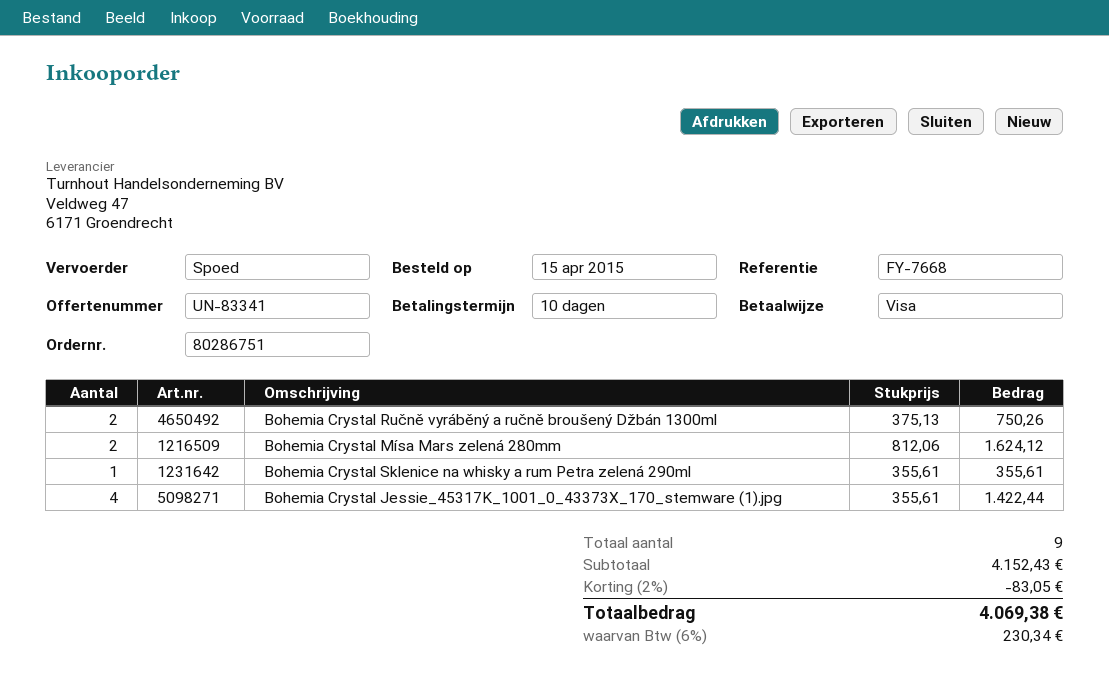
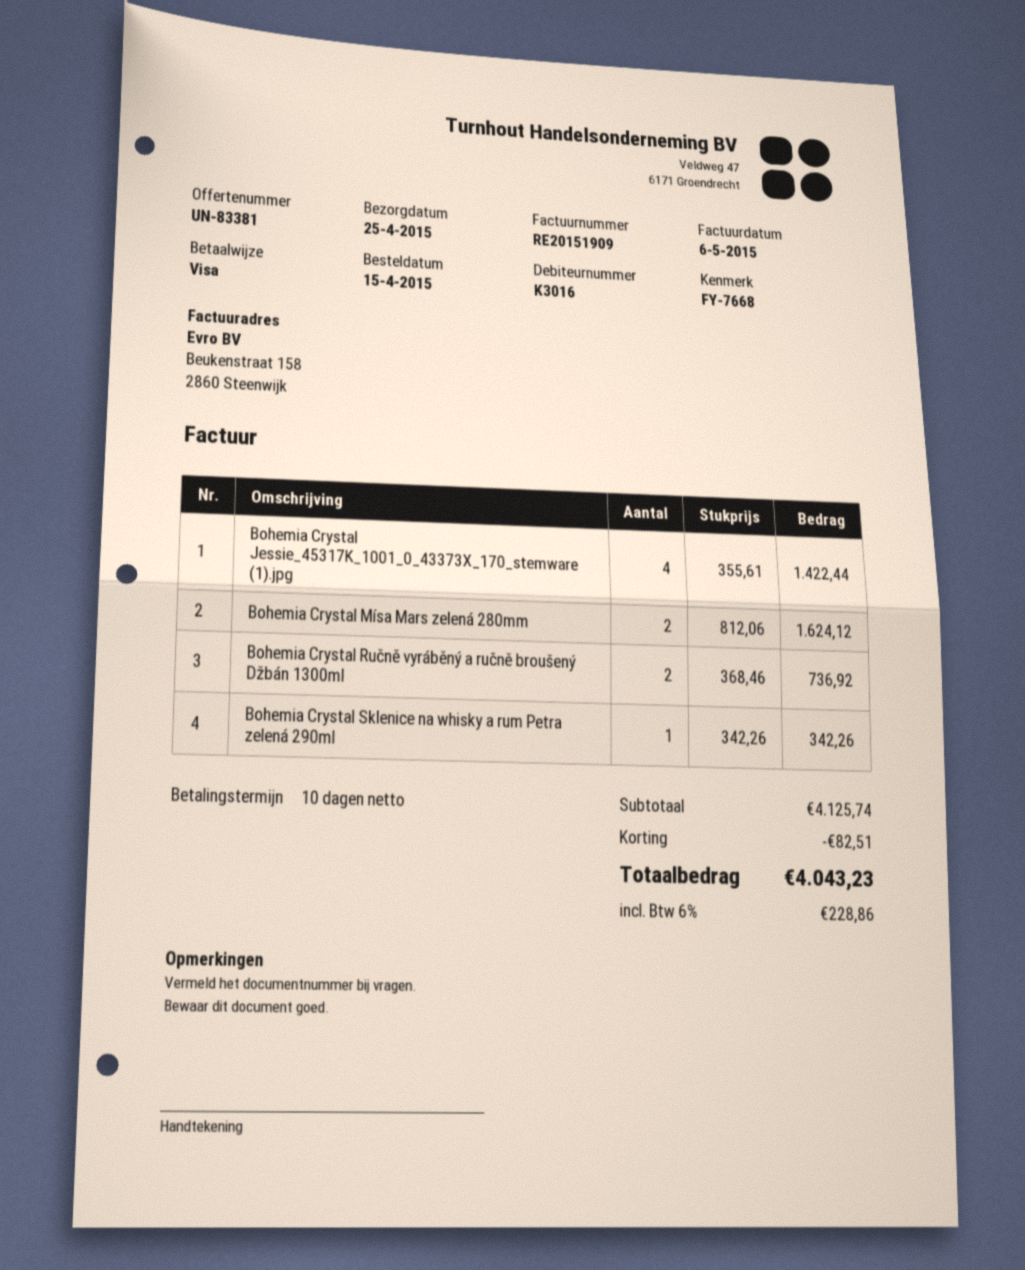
quote number: UN-83341 -> UN-83381
Bohemia Crystal Ručně vyráběný a ručně broušený Džbán 1300ml: 2 x 375.13 = 750.26 -> 2 x 368.46 = 736.92
Bohemia Crystal Sklenice na whisky a rum Petra zelená 290ml: 1 x 355.61 = 355.61 -> 1 x 342.26 = 342.26
subtotal: 4152.43 -> 4125.74
discount: 83.05 -> 82.51
tax: 6% = 230.34 -> 6% = 228.86
total: 4069.38 -> 4043.23

